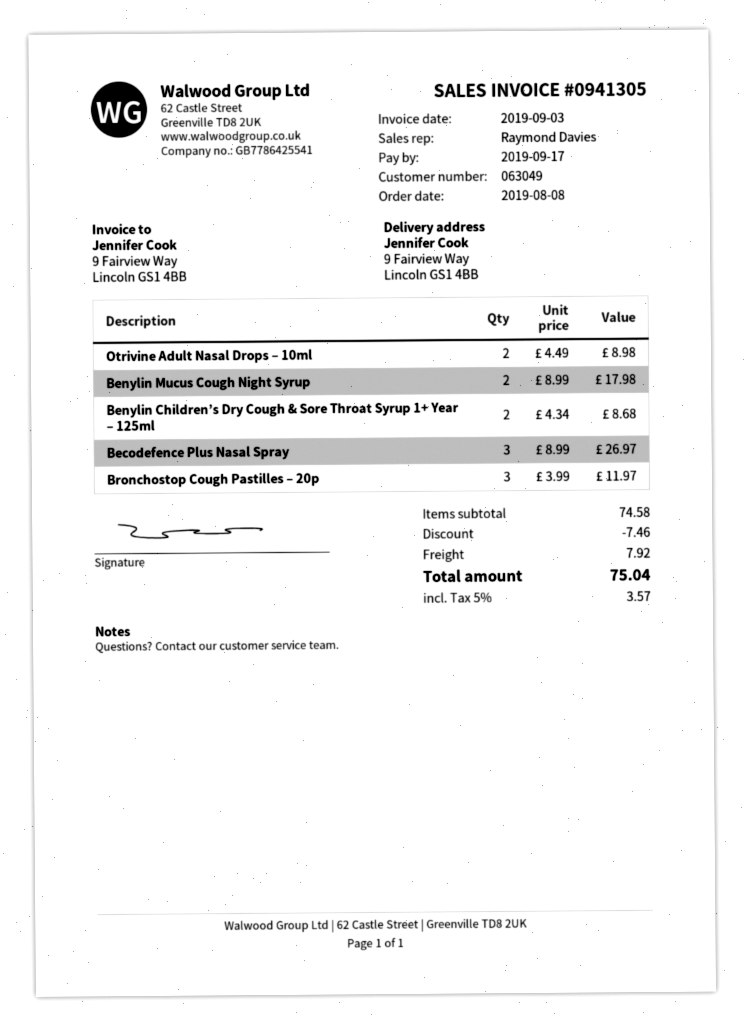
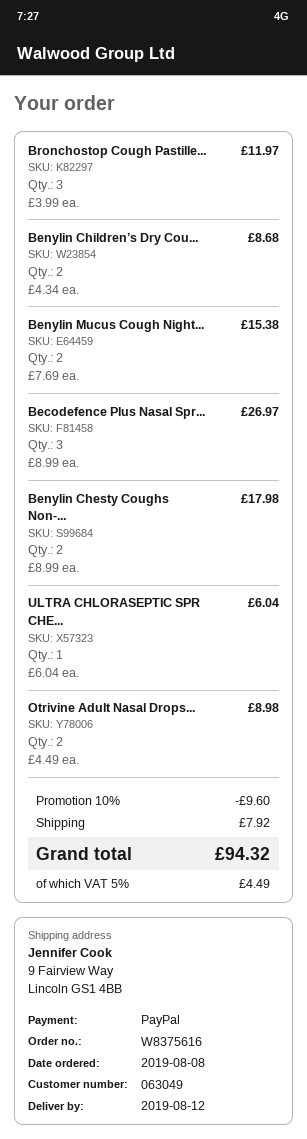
Benylin Mucus Cough Night Syrup: 2 x 8.99 = 17.98 -> 2 x 7.69 = 15.38
Benylin Chesty Coughs Non-...: none -> 2 x 8.99 = 17.98
ULTRA CHLORASEPTIC SPR CHE...: none -> 1 x 6.04 = 6.04
discount: 7.46 -> 9.60
tax: 5% = 3.57 -> 5% = 4.49
total: 75.04 -> 94.32

